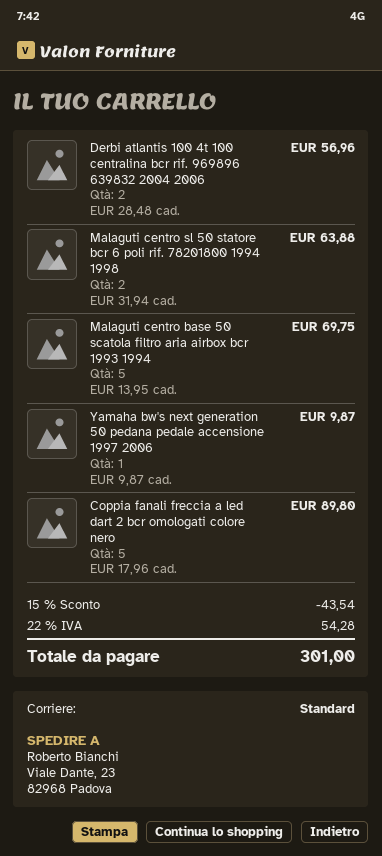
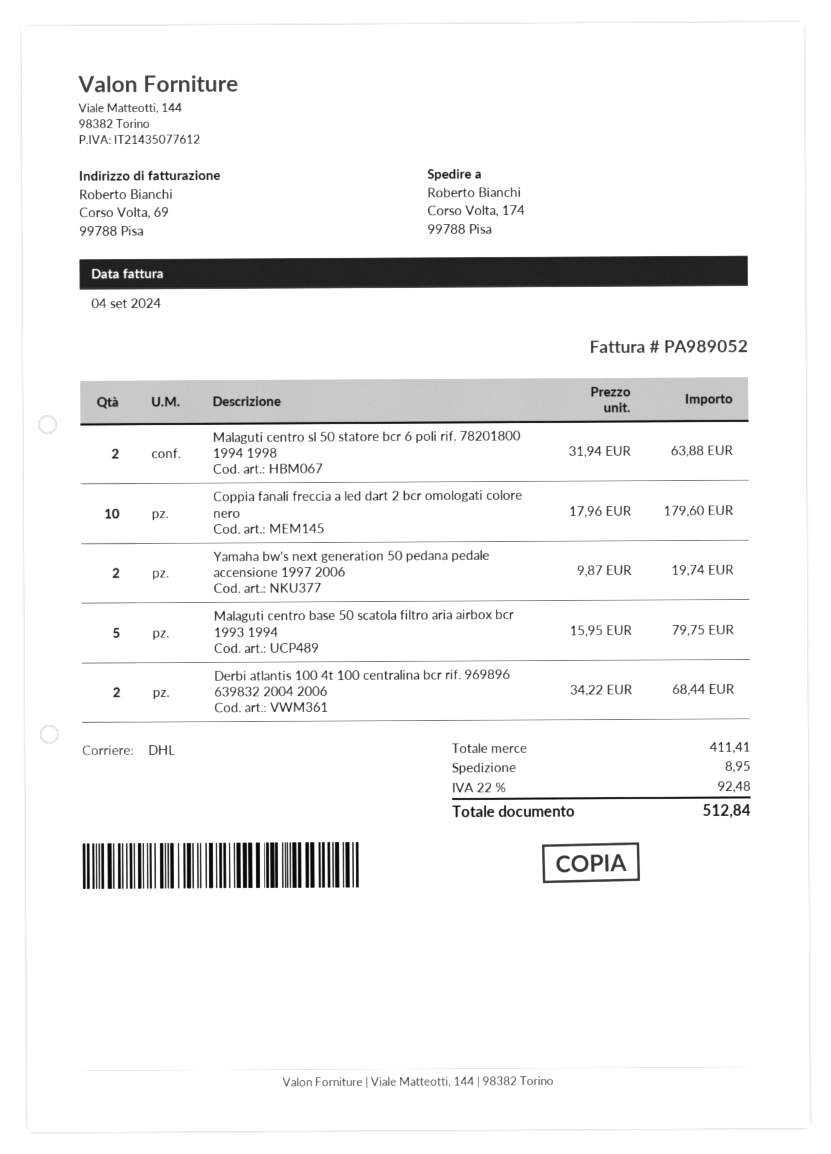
shipping method: standard -> DHL
ship to: Viale Dante, 23, 82968 Padova -> Corso Volta, 174, 99788 Pisa
Derbi atlantis 100 4t 100 centralina bcr rif. 969896 639832 2004 2006: 2 x 28.48 = 56.96 -> 2 x 34.22 = 68.44
Malaguti centro base 50 scatola filtro aria airbox bcr 1993 1994: 5 x 13.95 = 69.75 -> 5 x 15.95 = 79.75
Yamaha bw's next generation 50 pedana pedale accensione 1997 2006: 1 x 9.87 = 9.87 -> 2 x 9.87 = 19.74
Coppia fanali freccia a led dart 2 bcr omologati colore nero: 5 x 17.96 = 89.80 -> 10 x 17.96 = 179.60
discount: 15% = 43.54 -> none
shipping: none -> 8.95
tax: 22% = 54.28 -> 22% = 92.48
total: 301.00 -> 512.84

